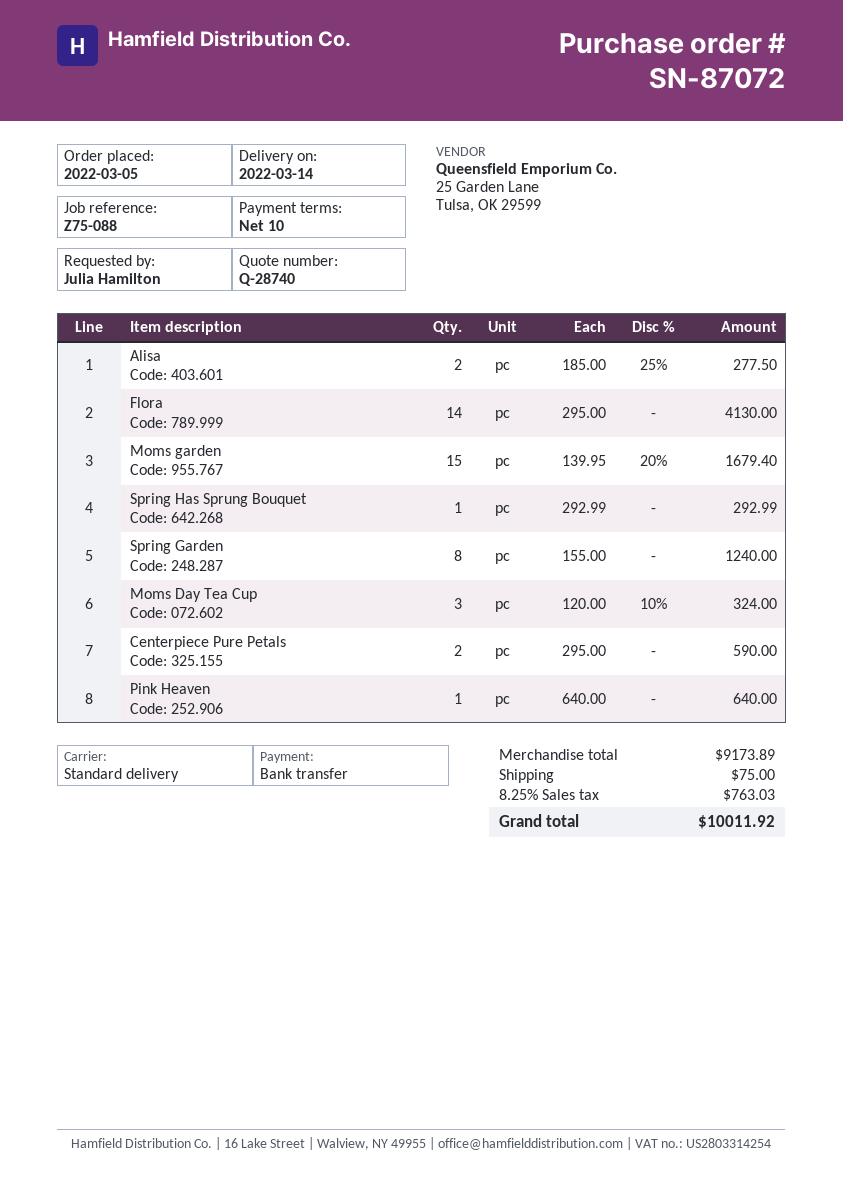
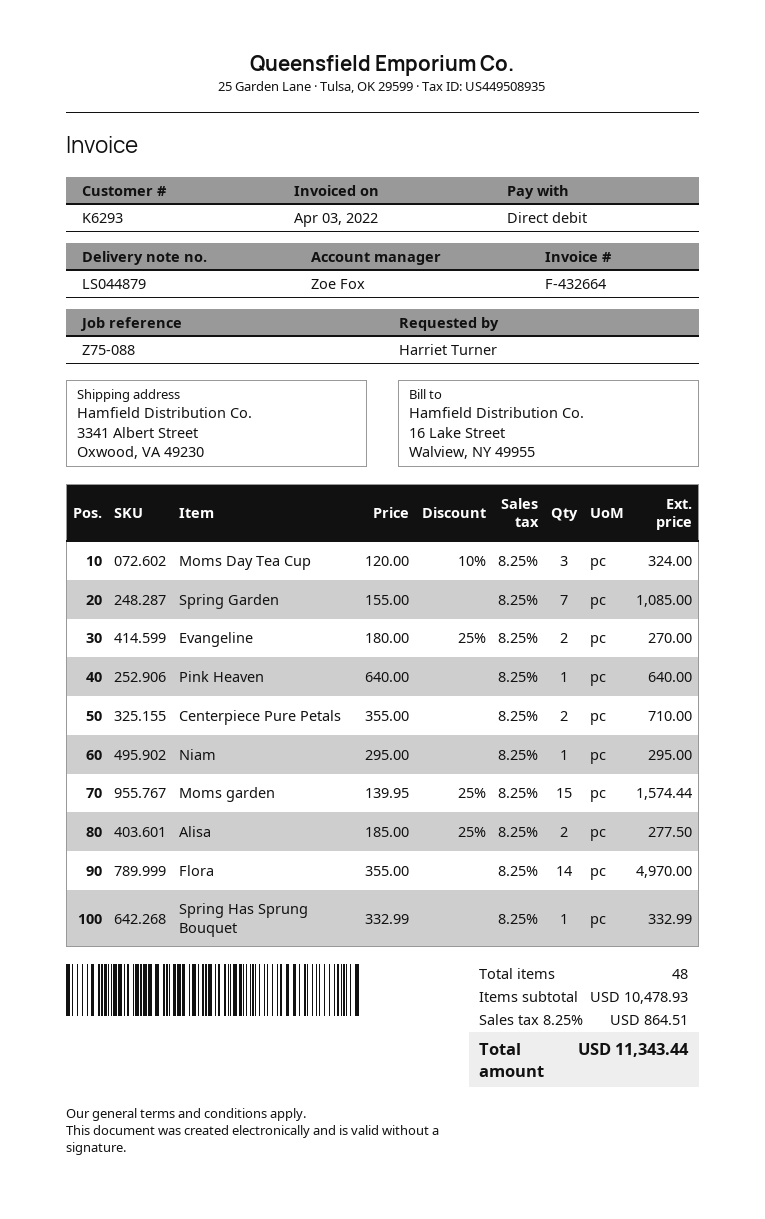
ordered by: Julia Hamilton -> Harriet Turner
payment method: bank transfer -> direct debit
Flora: 14 x 295.00 = 4130.00 -> 14 x 355.00 = 4970.00
Moms garden: 15 x 139.95 - 20% = 1679.40 -> 15 x 139.95 - 25% = 1574.44
Spring Has Sprung Bouquet: 1 x 292.99 = 292.99 -> 1 x 332.99 = 332.99
Spring Garden: 8 x 155.00 = 1240.00 -> 7 x 155.00 = 1085.00
Centerpiece Pure Petals: 2 x 295.00 = 590.00 -> 2 x 355.00 = 710.00
Evangeline: none -> 2 x 180.00 - 25% = 270.00
Niam: none -> 1 x 295.00 = 295.00
subtotal: 9173.89 -> 10478.93
shipping: 75.00 -> none
tax: 8.25% = 763.03 -> 8.25% = 864.51
total: 10011.92 -> 11343.44

